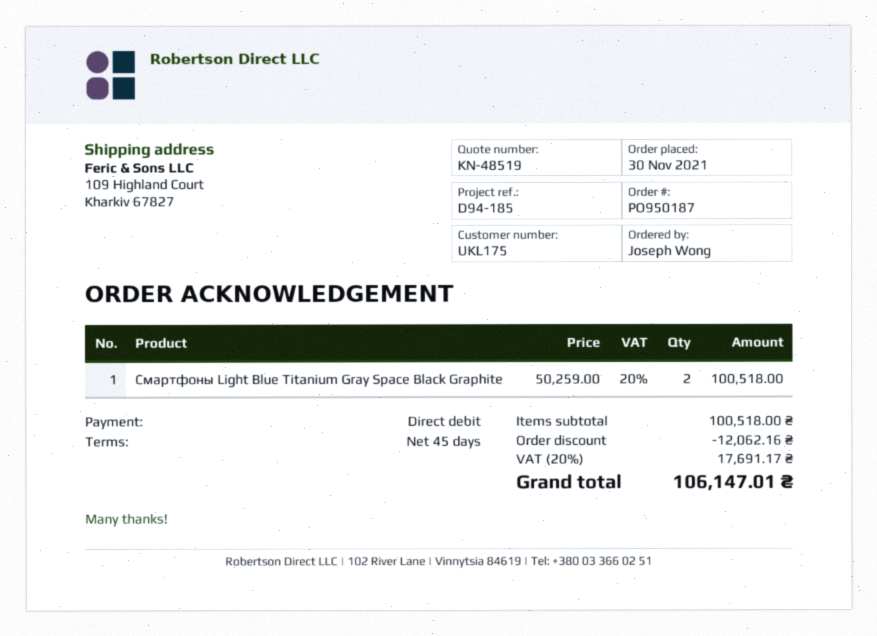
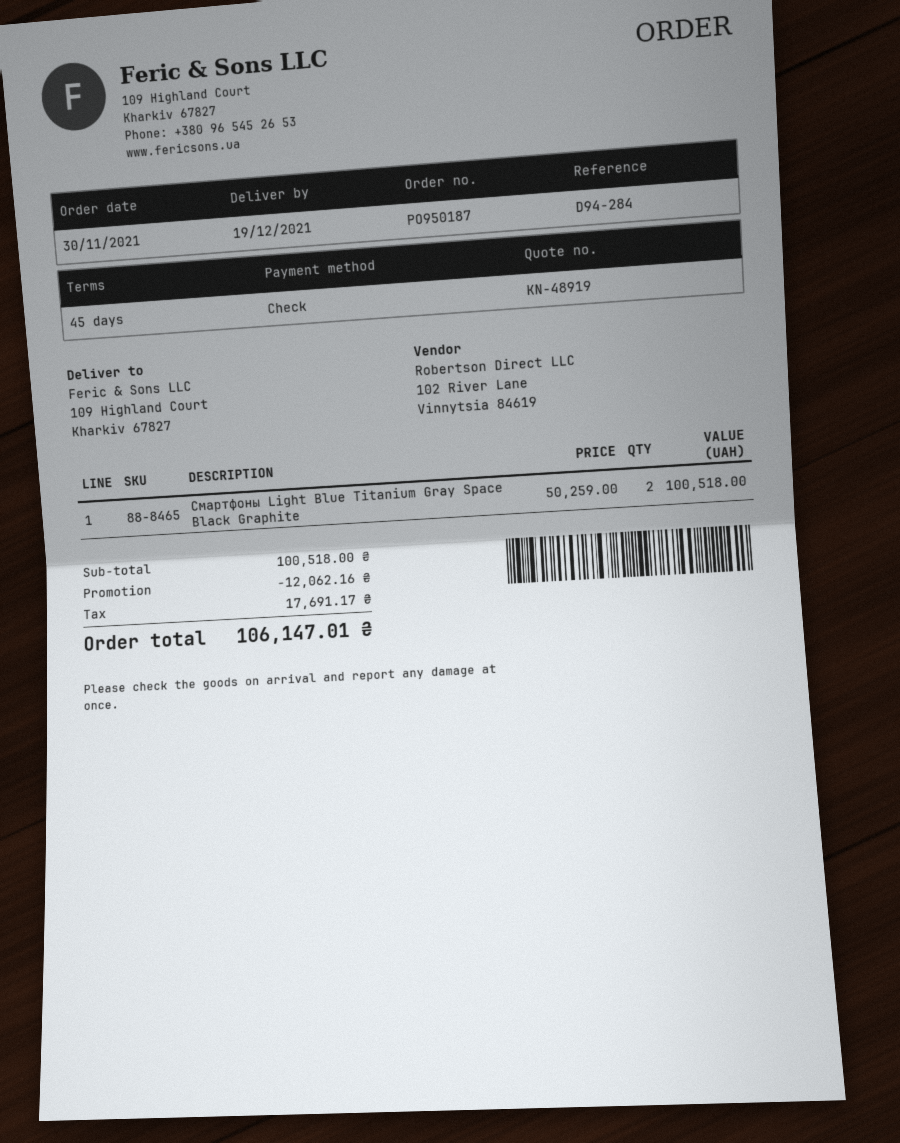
quote number: KN-48519 -> KN-48919
reference: D94-185 -> D94-284
payment method: direct debit -> cheque

